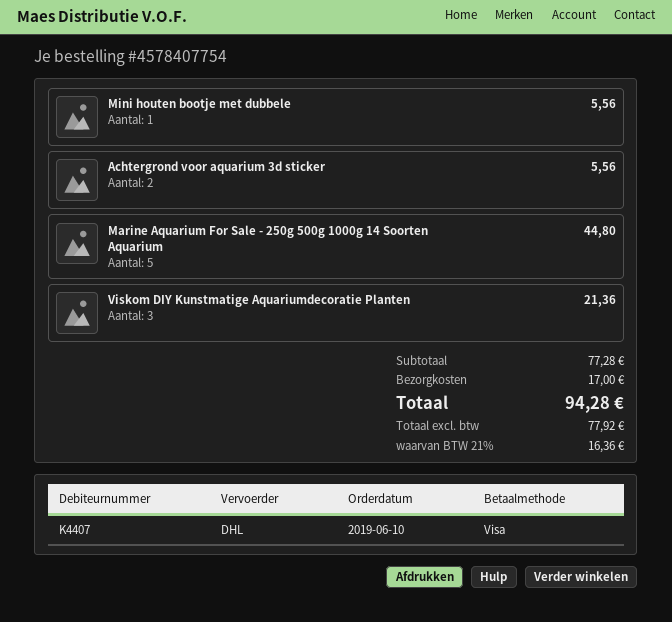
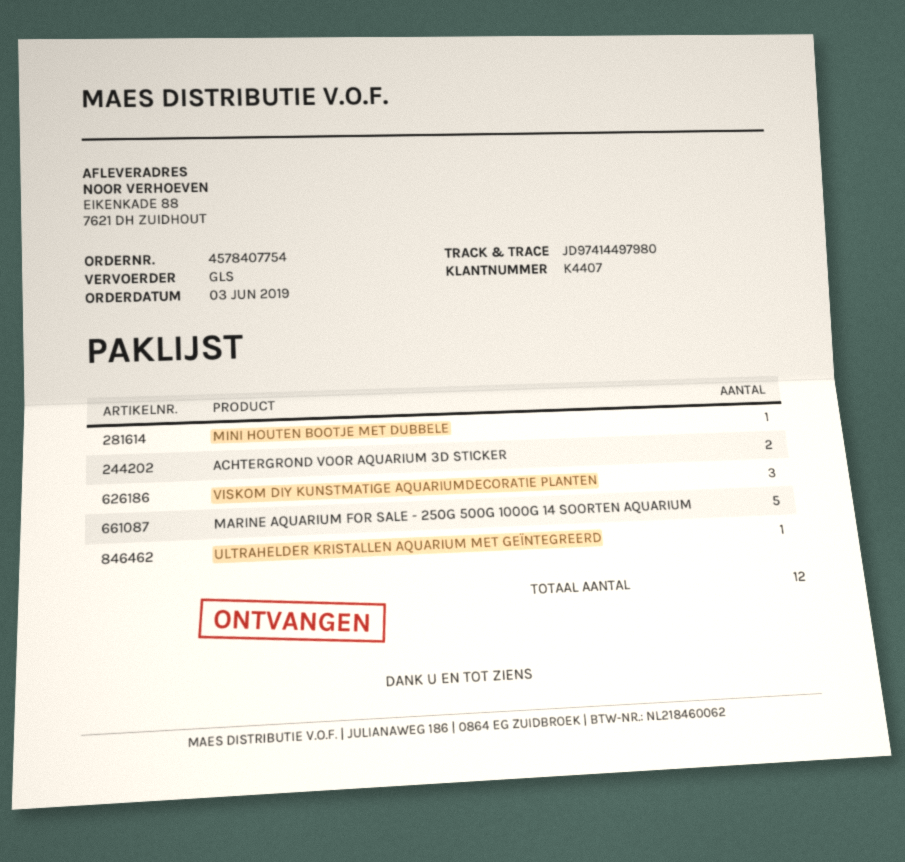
order date: 2019-06-10 -> 2019-06-03
shipping method: DHL -> GLS
ULTRAHELDER KRISTALLEN AQUARIUM MET GEÏNTEGREERD: none -> 1

